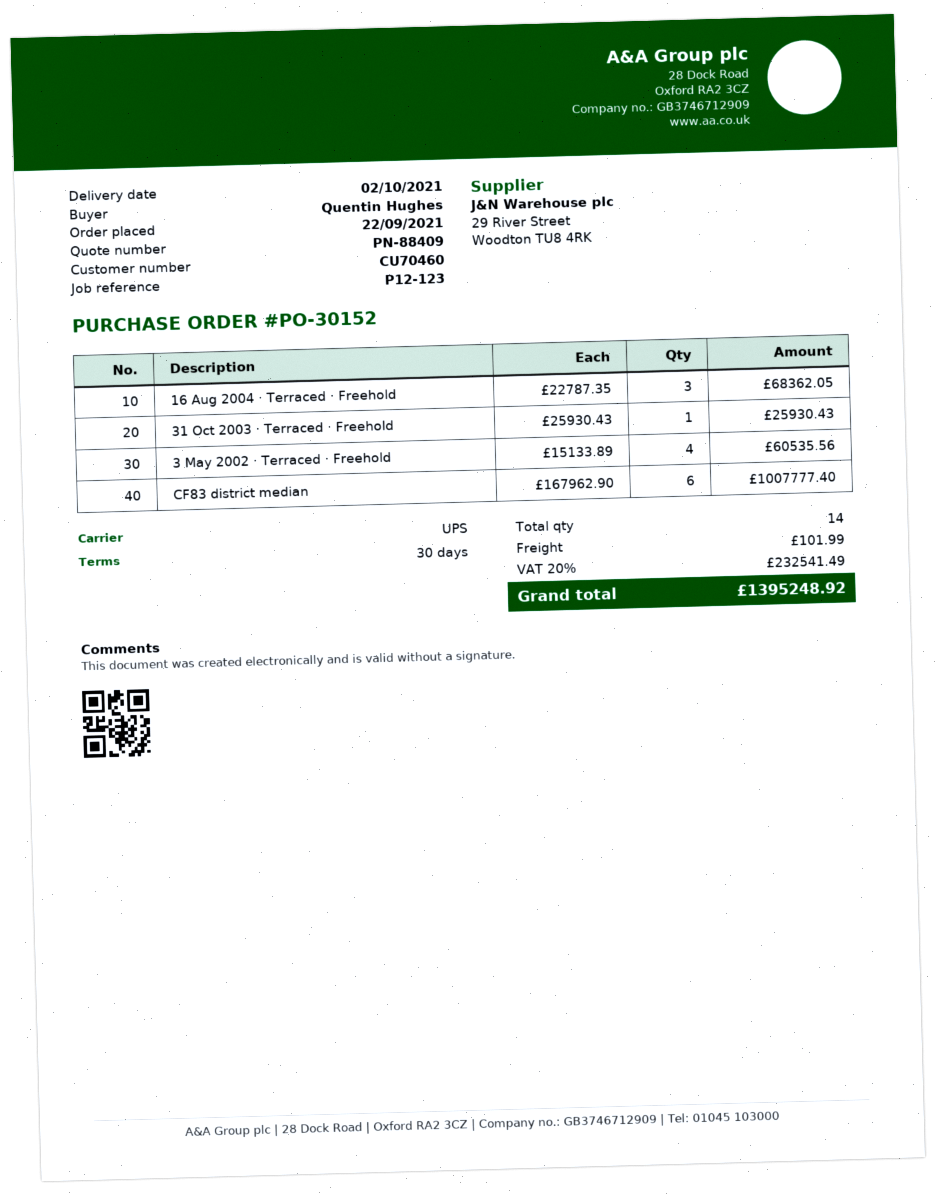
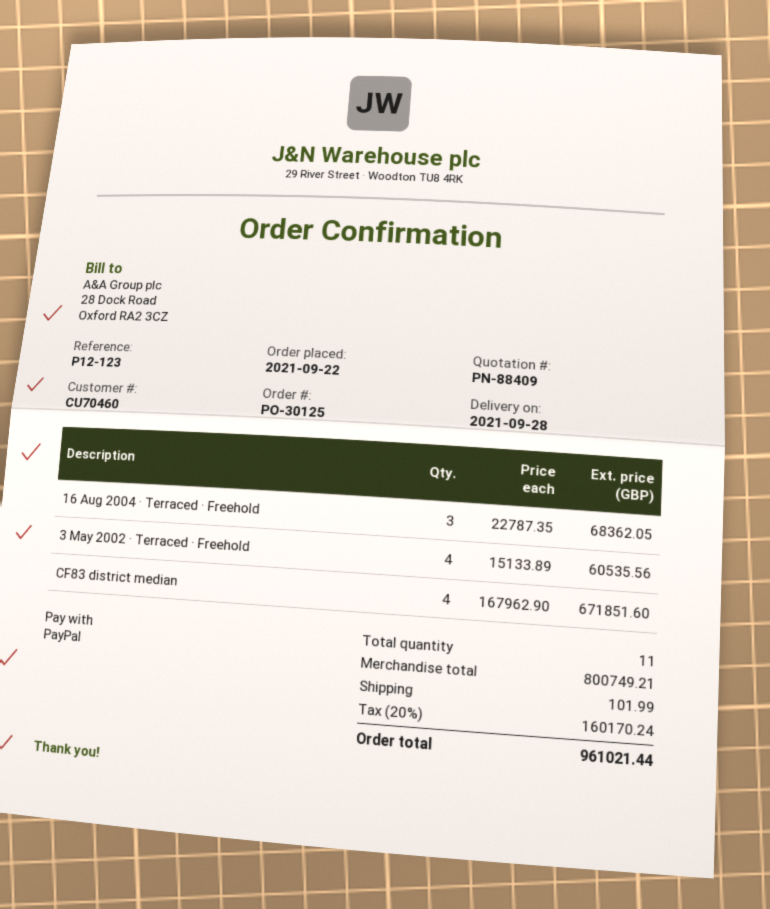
order number: PO-30152 -> PO-30125
delivery date: 2021-10-02 -> 2021-09-28
31 Oct 2003 · Terraced · Freehold: 1 x 25930.43 = 25930.43 -> none
CF83 district median: 6 x 167962.90 = 1007777.40 -> 4 x 167962.90 = 671851.60
total quantity: 14 -> 11
tax: 20% = 232541.49 -> 20% = 160170.24
total: 1395248.92 -> 961021.44

